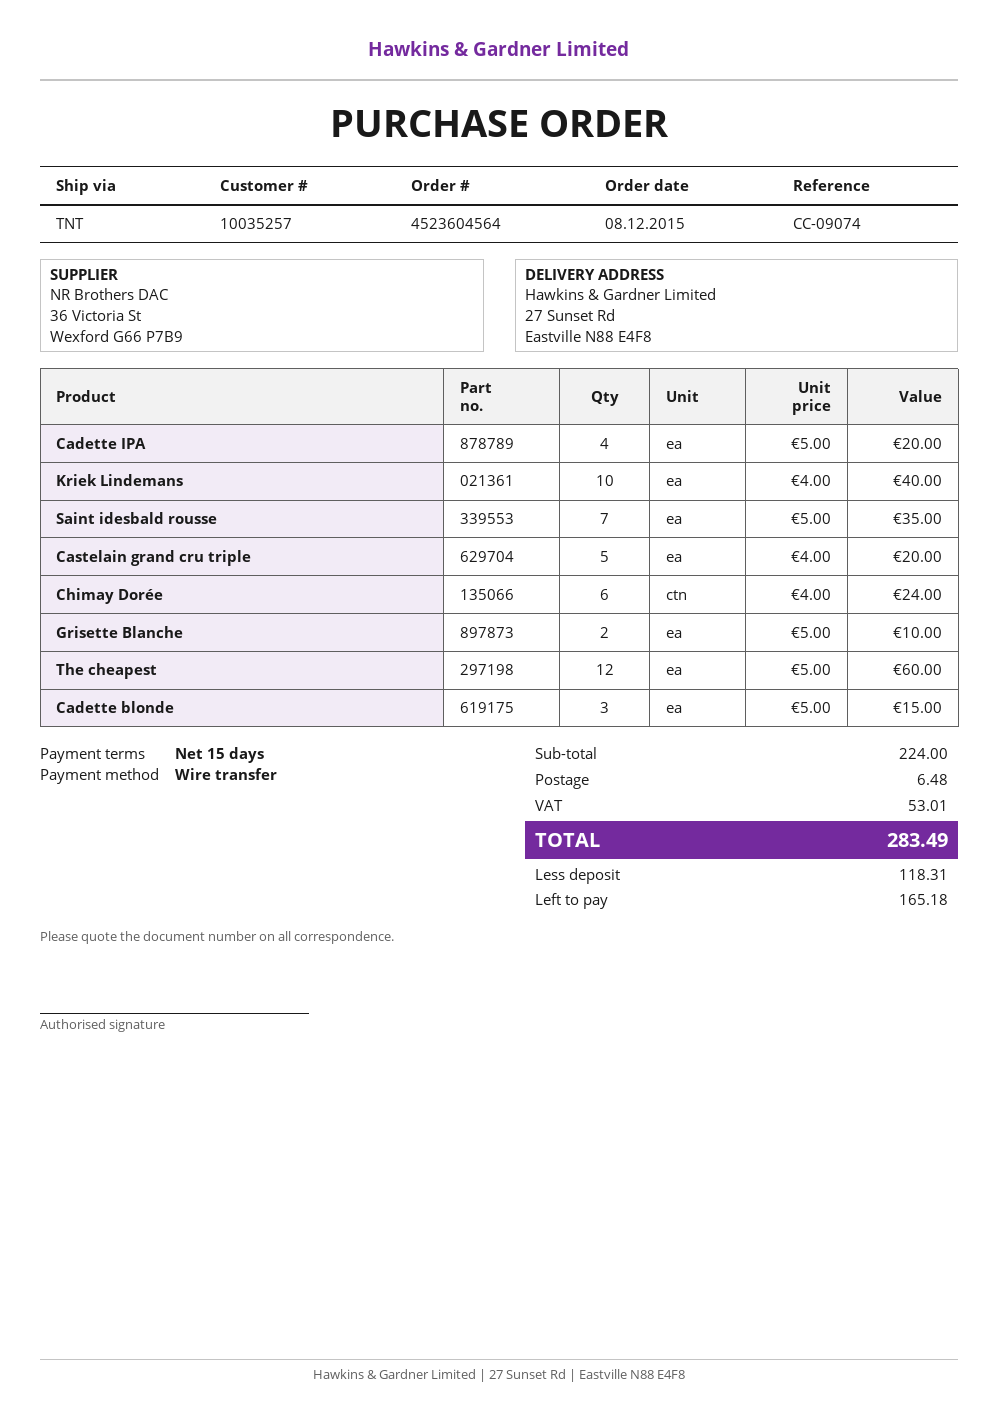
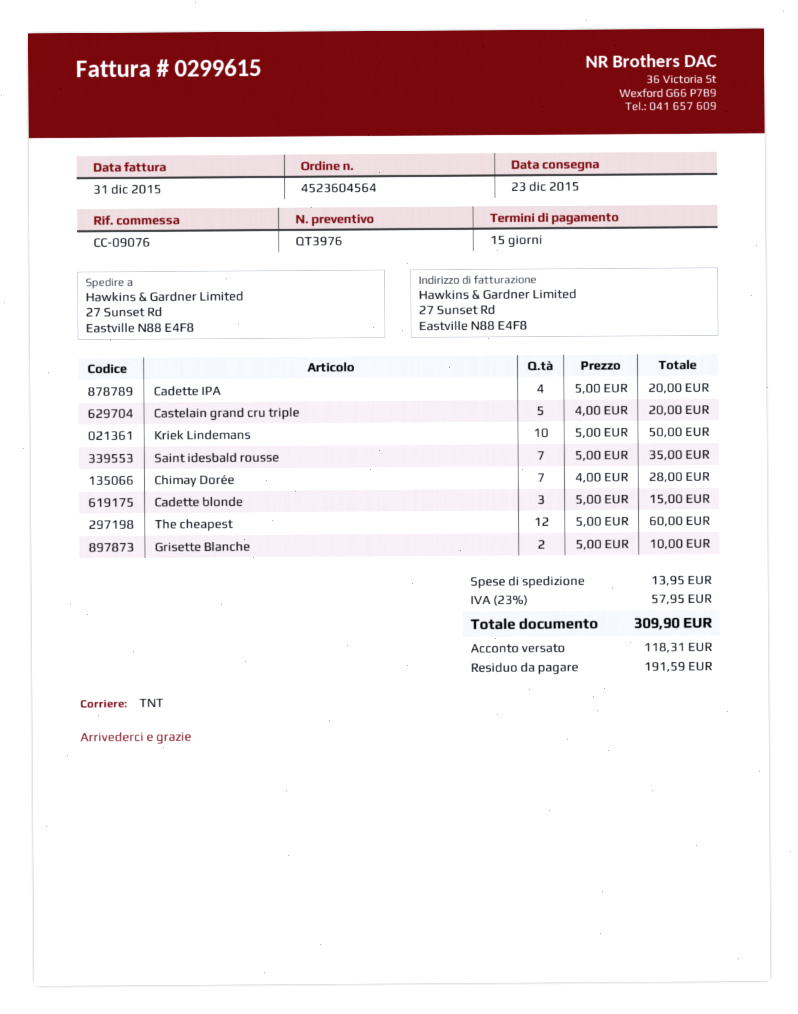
reference: CC-09074 -> CC-09076
Kriek Lindemans: 10 x 4.00 = 40.00 -> 10 x 5.00 = 50.00
Chimay Dorée: 6 x 4.00 = 24.00 -> 7 x 4.00 = 28.00
shipping: 6.48 -> 13.95
tax: 53.01 -> 57.95
total: 283.49 -> 309.90
balance: 165.18 -> 191.59

